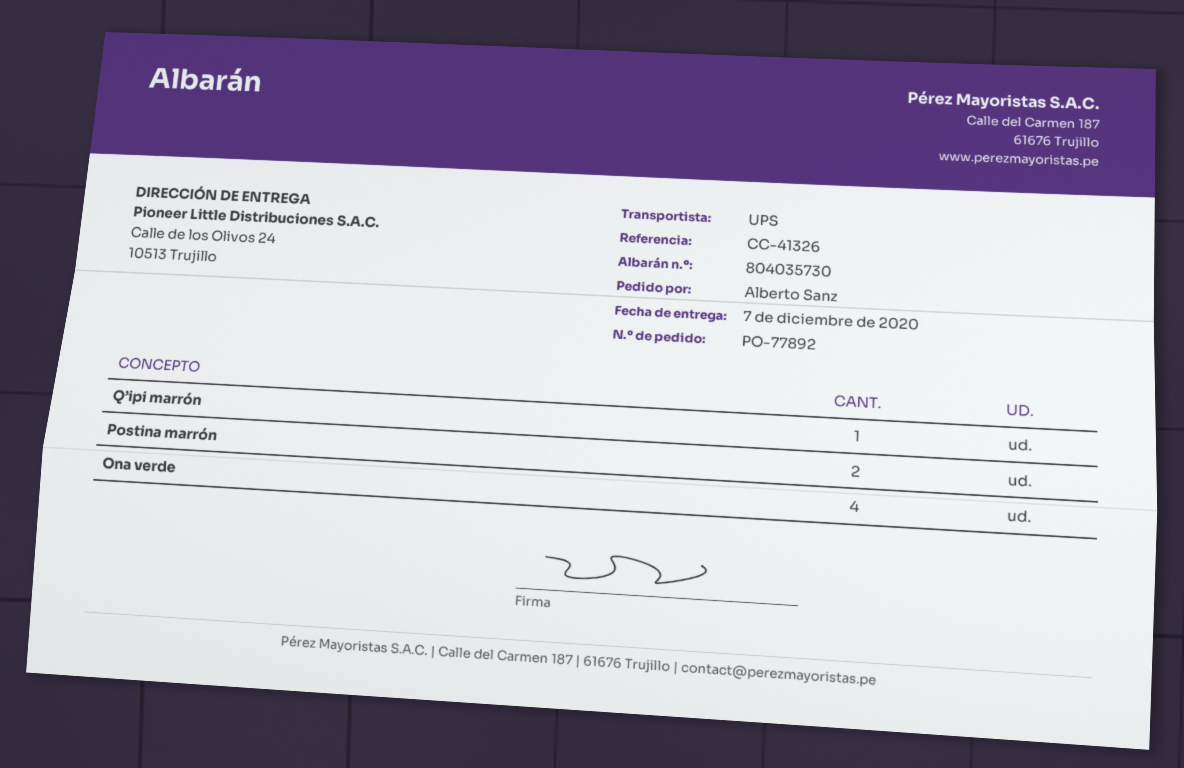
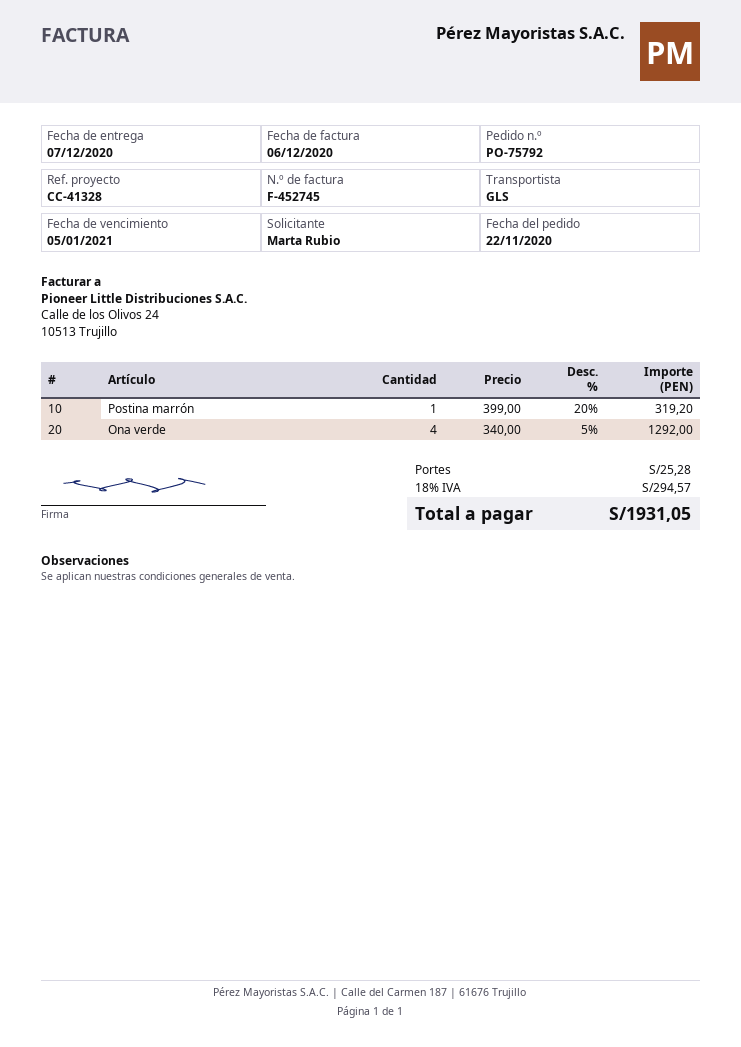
order number: PO-77892 -> PO-75792
reference: CC-41326 -> CC-41328
ordered by: Alberto Sanz -> Marta Rubio
shipping method: UPS -> GLS
Q’ipi marrón: 1 -> none
Postina marrón: 2 -> 1

